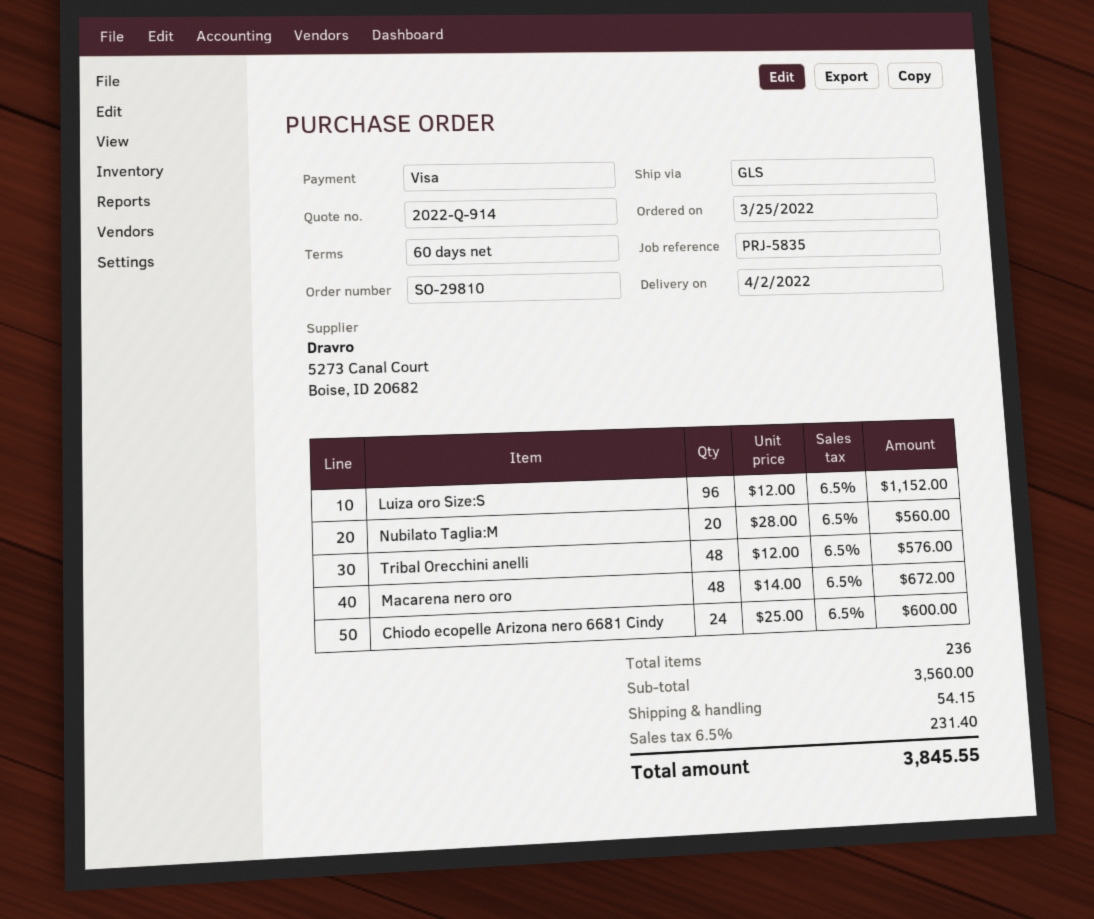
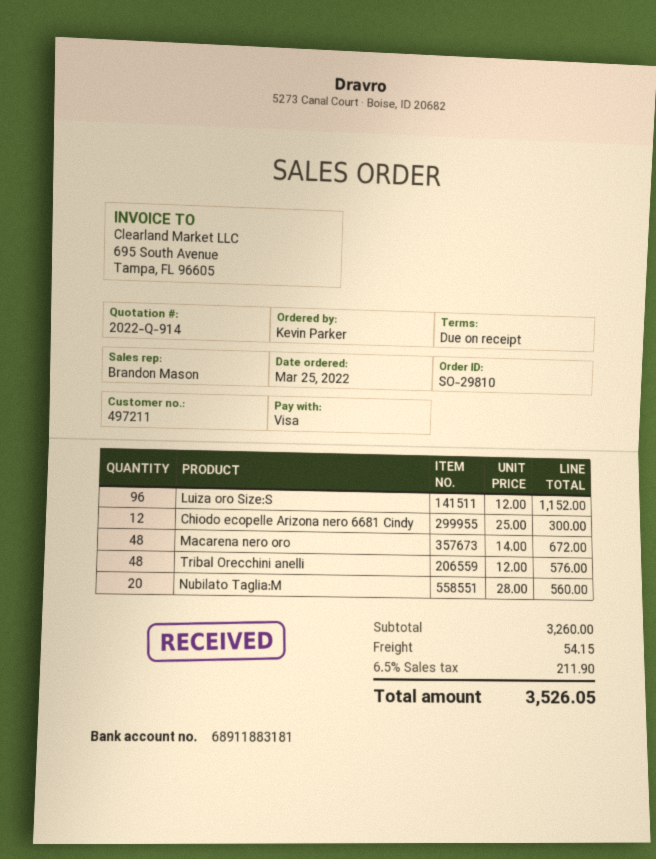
payment terms: 60 days -> on receipt
Chiodo ecopelle Arizona nero 6681 Cindy: 24 x 25.00 = 600.00 -> 12 x 25.00 = 300.00
subtotal: 3560.00 -> 3260.00
tax: 6.5% = 231.40 -> 6.5% = 211.90
total: 3845.55 -> 3526.05

